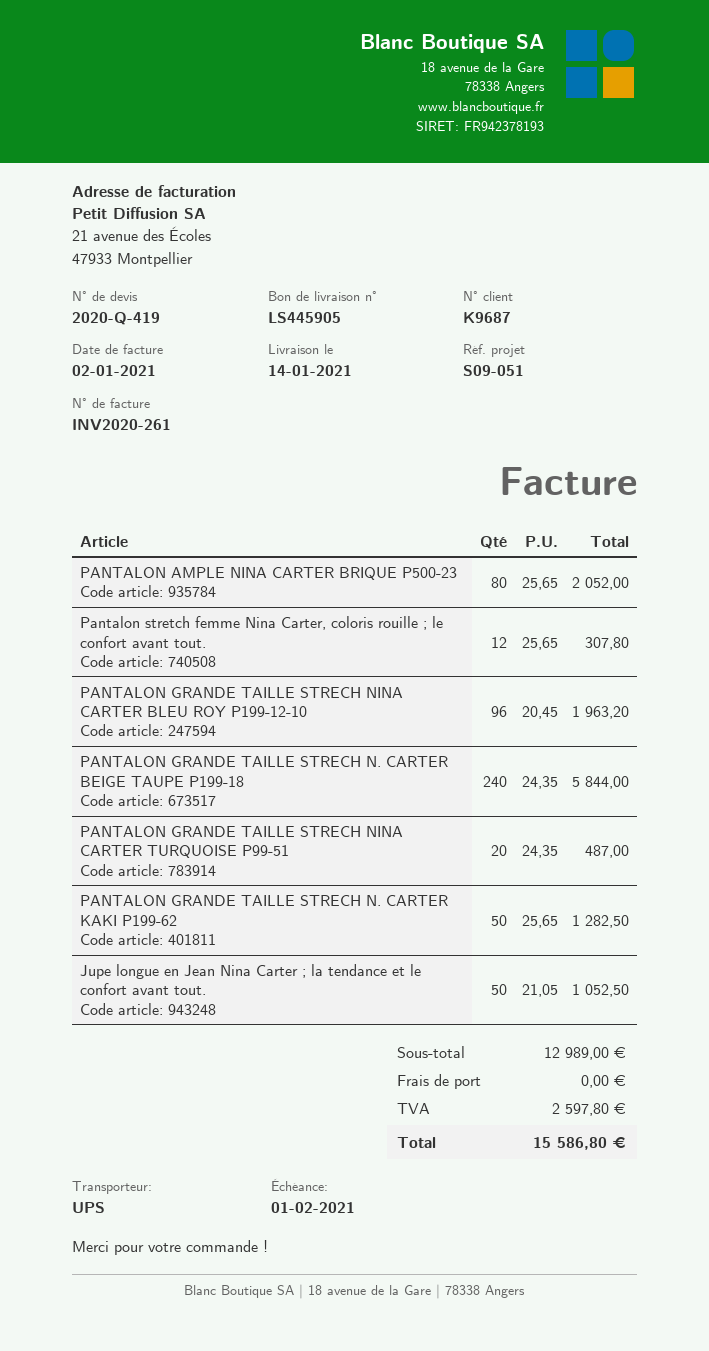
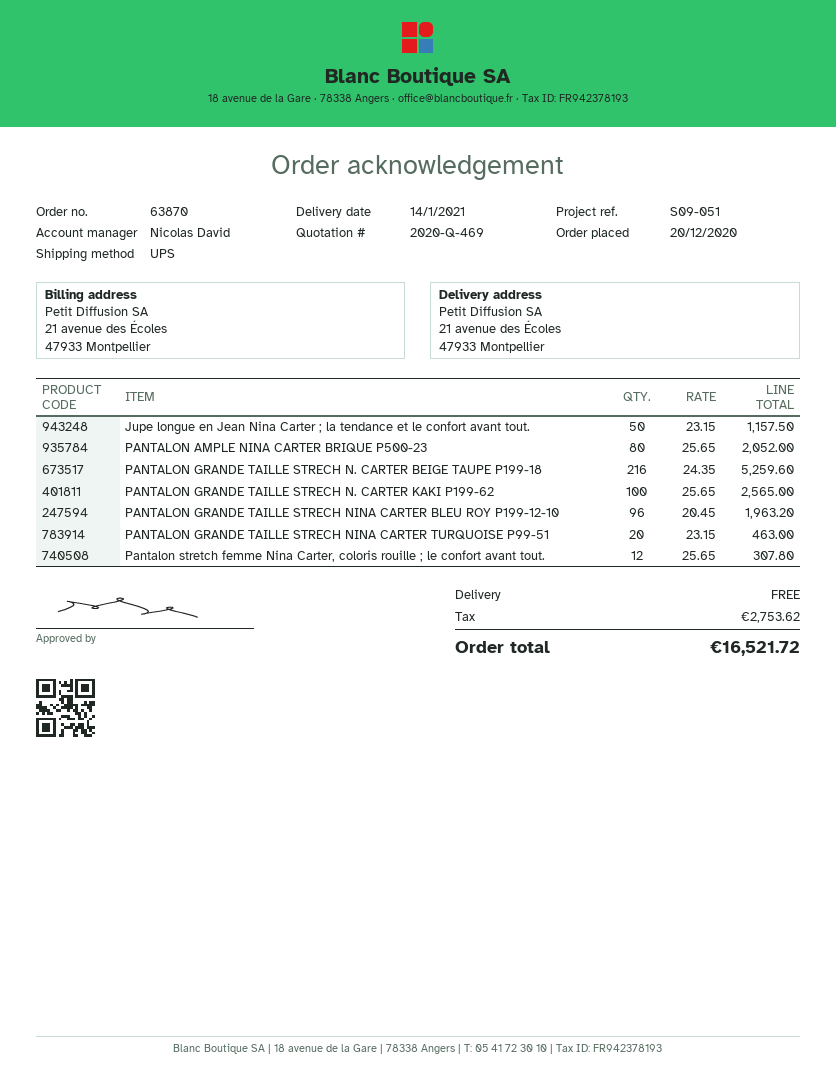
quote number: 2020-Q-419 -> 2020-Q-469
PANTALON GRANDE TAILLE STRECH N. CARTER BEIGE TAUPE P199-18: 240 x 24.35 = 5844.00 -> 216 x 24.35 = 5259.60
PANTALON GRANDE TAILLE STRECH NINA CARTER TURQUOISE P99-51: 20 x 24.35 = 487.00 -> 20 x 23.15 = 463.00
PANTALON GRANDE TAILLE STRECH N. CARTER KAKI P199-62: 50 x 25.65 = 1282.50 -> 100 x 25.65 = 2565.00
Jupe longue en Jean Nina Carter ; la tendance et le confort avant tout.: 50 x 21.05 = 1052.50 -> 50 x 23.15 = 1157.50
tax: 2597.80 -> 2753.62
total: 15586.80 -> 16521.72

